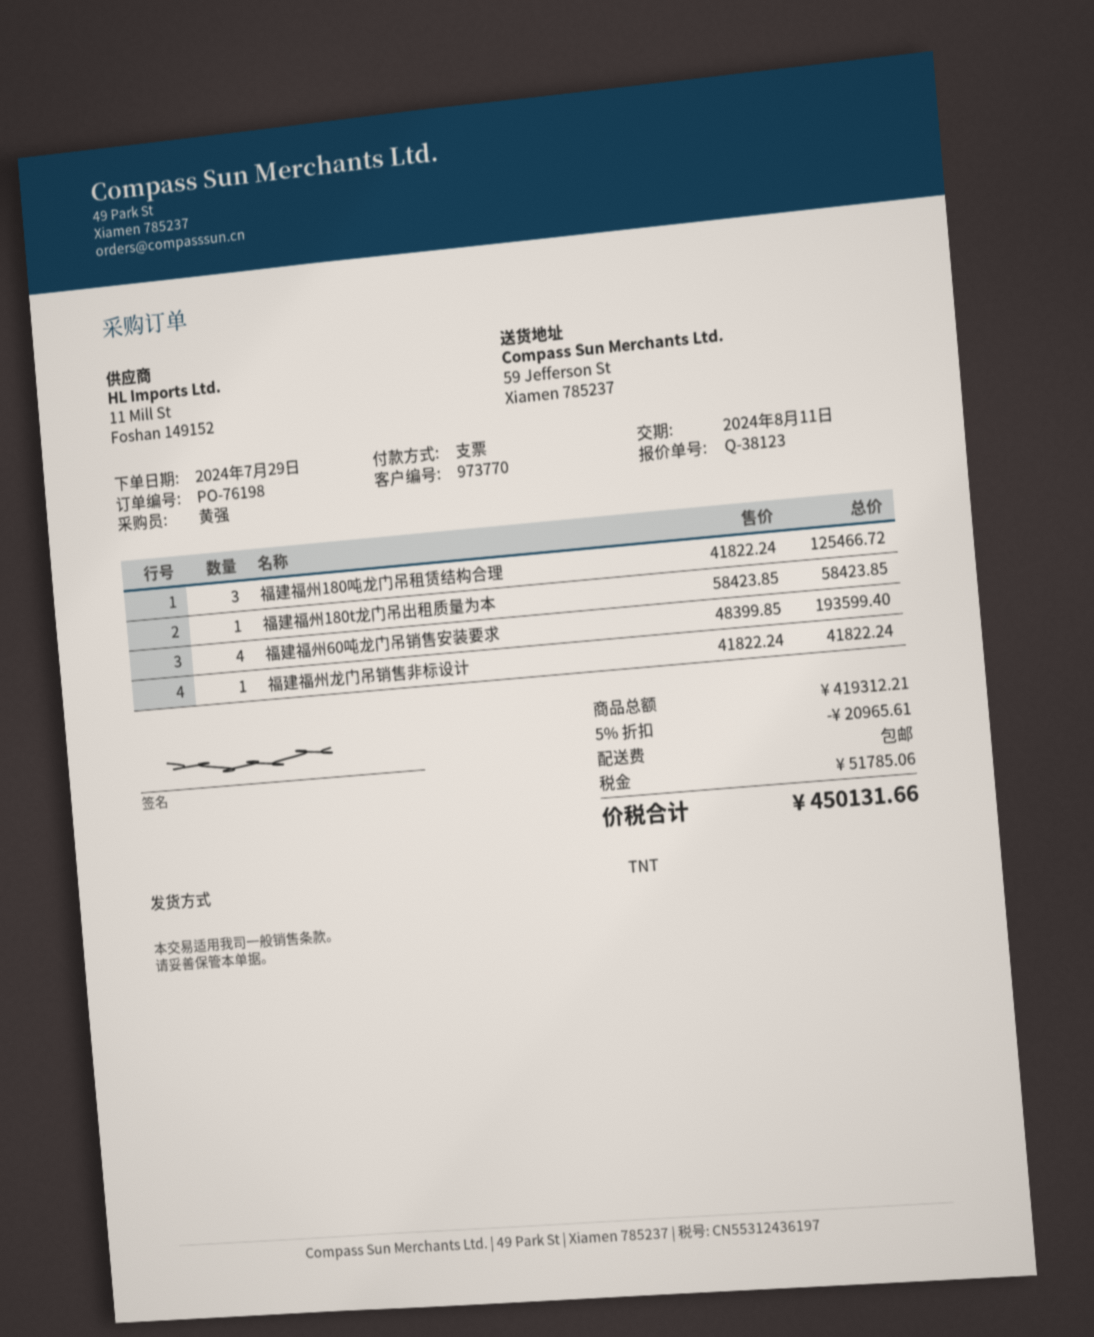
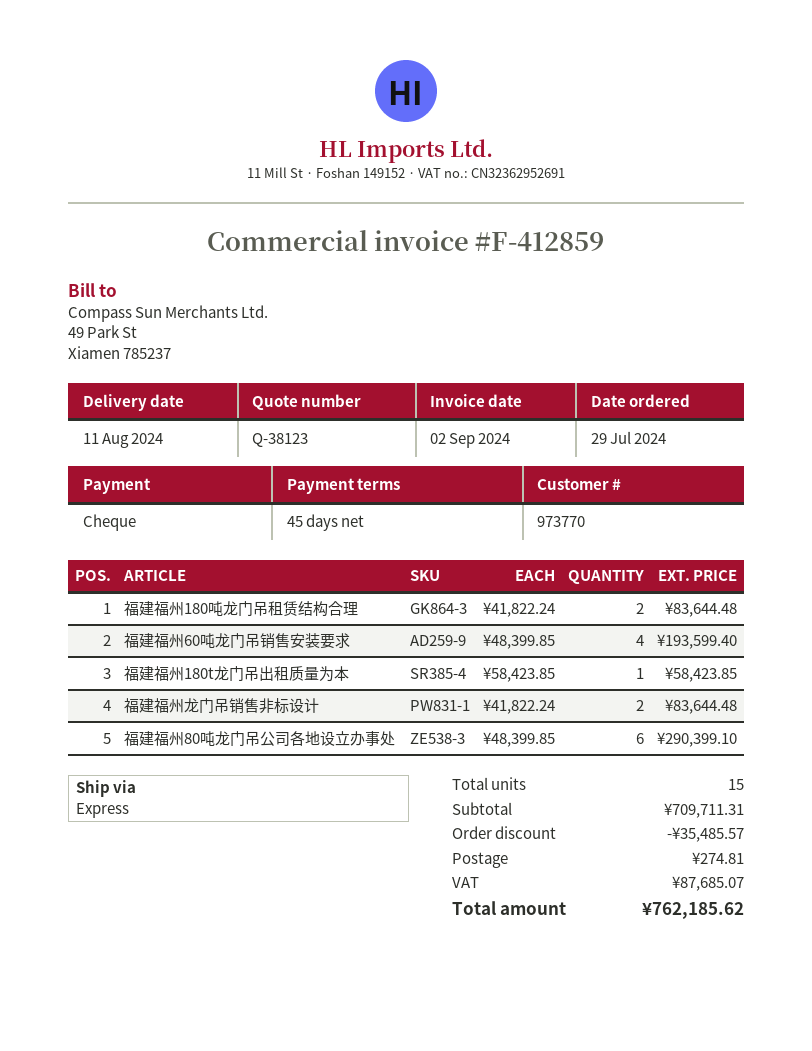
shipping method: TNT -> express
福建福州180吨龙门吊租赁结构合理: 3 x 41822.24 = 125466.72 -> 2 x 41822.24 = 83644.48
福建福州龙门吊销售非标设计: 1 x 41822.24 = 41822.24 -> 2 x 41822.24 = 83644.48
福建福州80吨龙门吊公司各地设立办事处: none -> 6 x 48399.85 = 290399.10
subtotal: 419312.21 -> 709711.31
discount: 20965.61 -> 35485.57
shipping: 0.00 -> 274.81
tax: 51785.06 -> 87685.07
total: 450131.66 -> 762185.62

